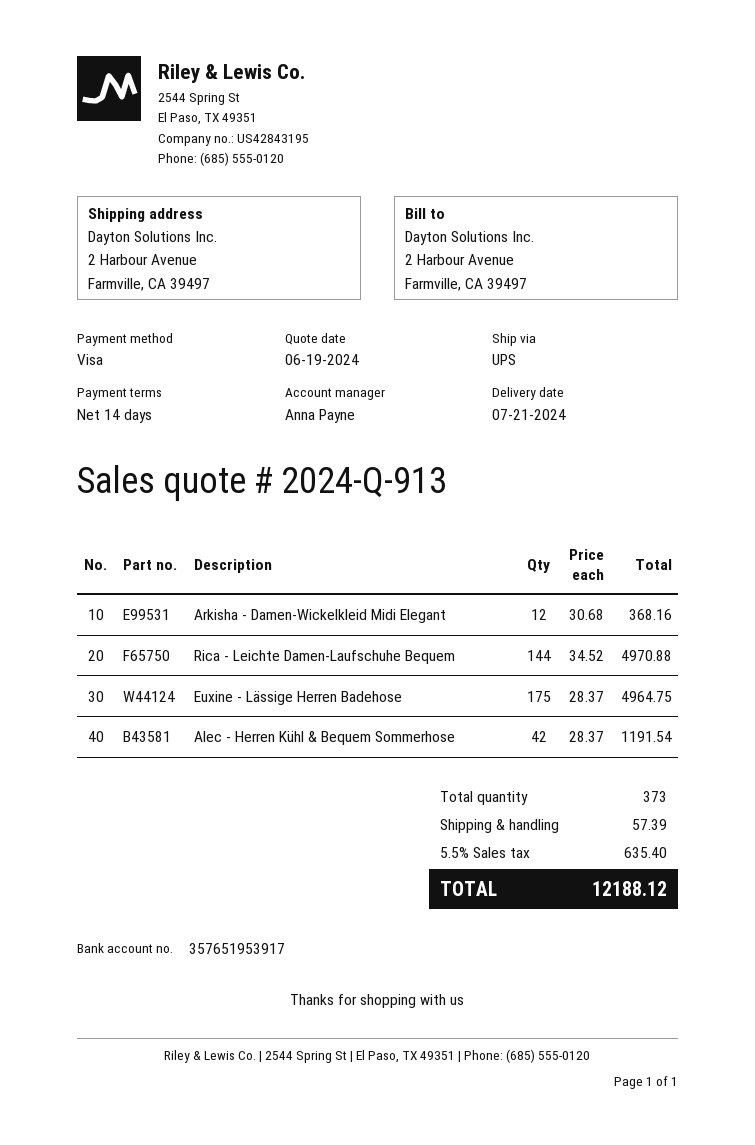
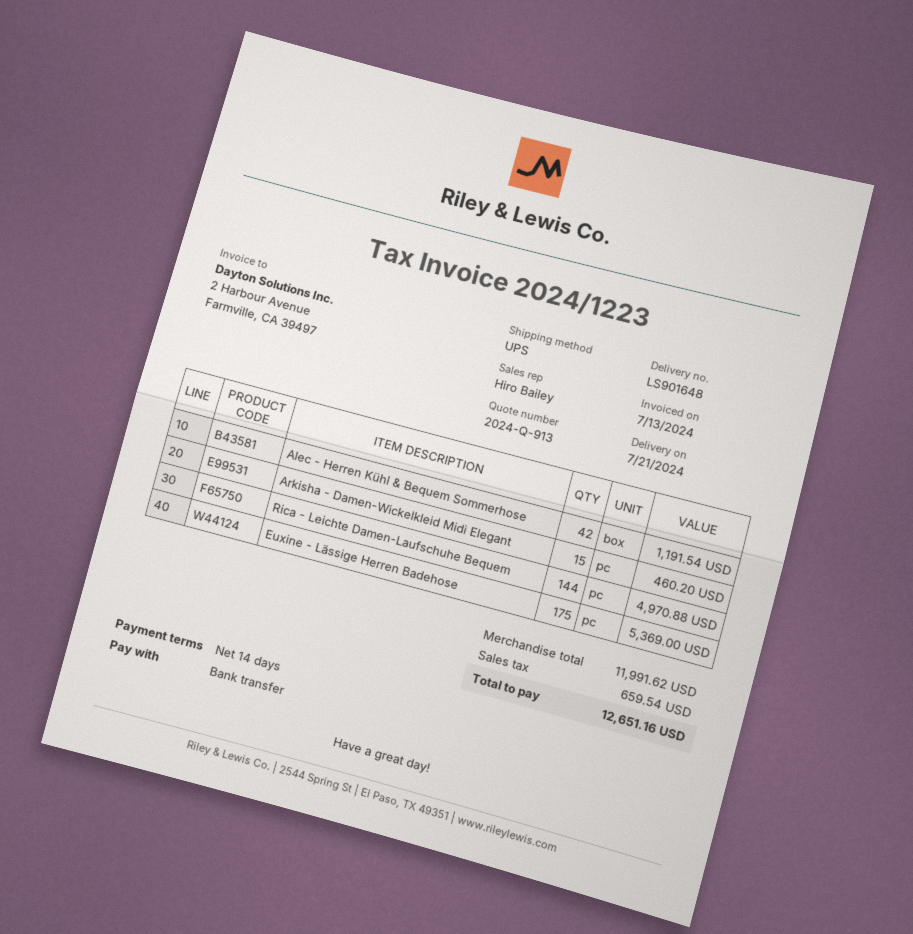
sales rep: Anna Payne -> Hiro Bailey
payment method: Visa -> bank transfer
Arkisha - Damen-Wickelkleid Midi Elegant: 12 for 368.16 -> 15 for 460.20
Euxine - Lässige Herren Badehose: 175 for 4964.75 -> 175 for 5369.00
shipping: 57.39 -> none
tax: 635.40 -> 659.54
total: 12188.12 -> 12651.16

